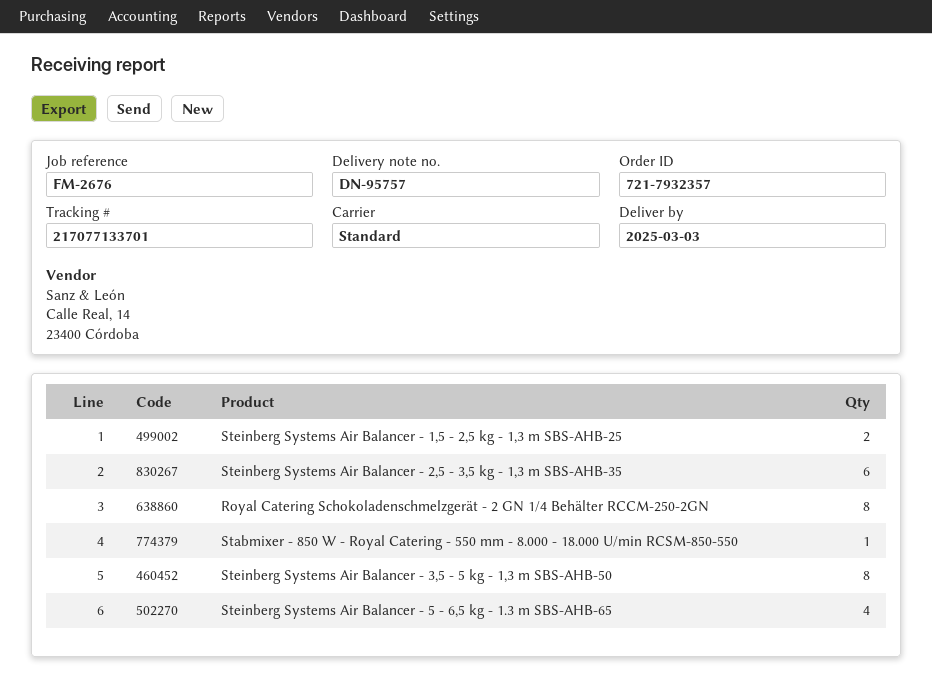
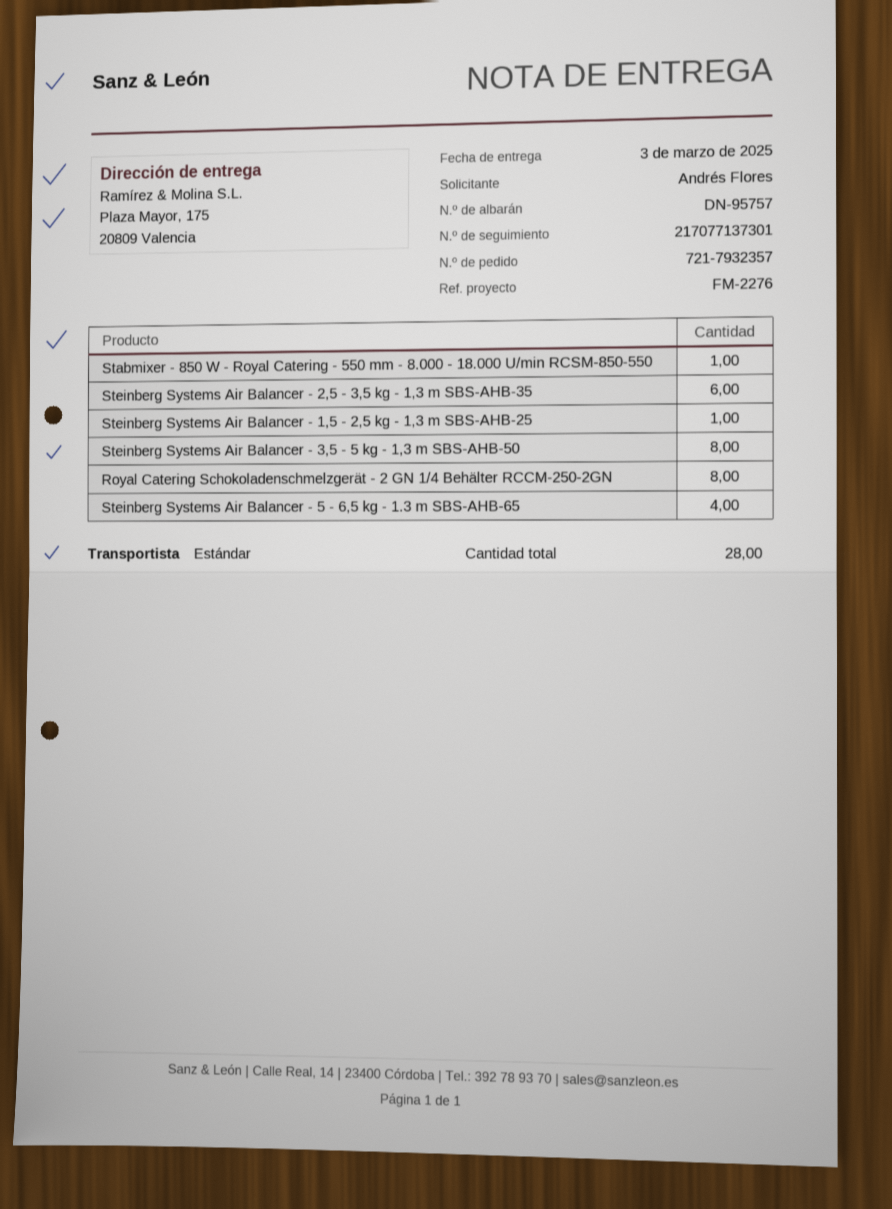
reference: FM-2676 -> FM-2276
tracking number: 217077133701 -> 217077137301
Steinberg Systems Air Balancer - 1,5 - 2,5 kg - 1,3 m SBS-AHB-25: 2 -> 1

